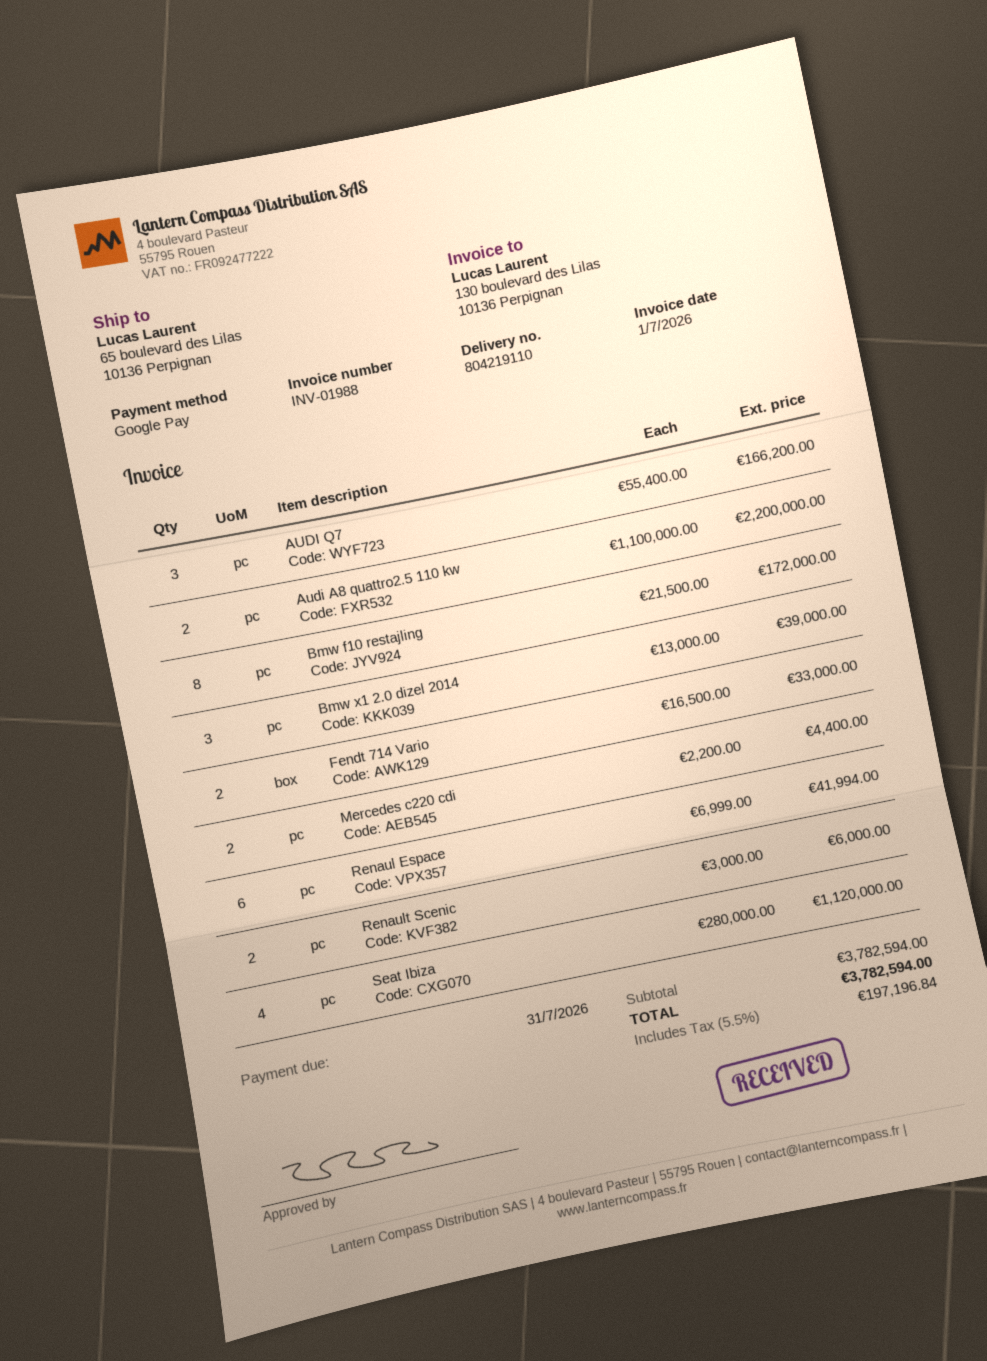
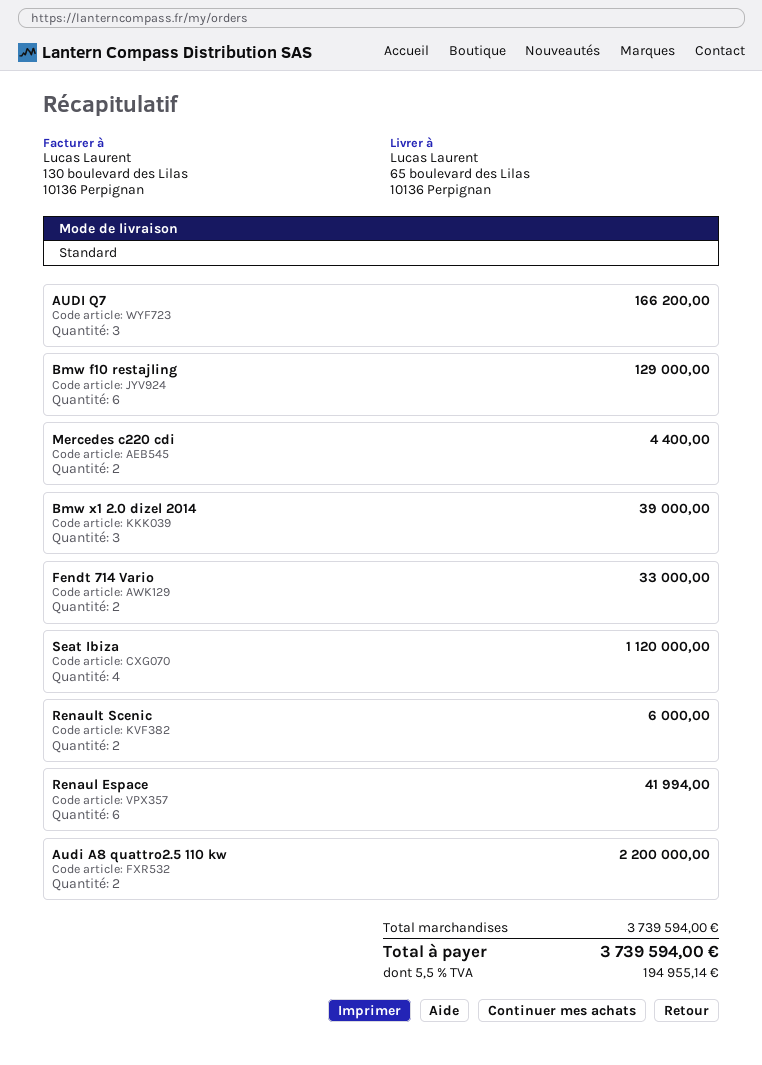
Bmw f10 restajling: 8 for 172000.00 -> 6 for 129000.00
subtotal: 3782594.00 -> 3739594.00
tax: 5.5% = 197196.84 -> 5.5% = 194955.14
total: 3782594.00 -> 3739594.00

